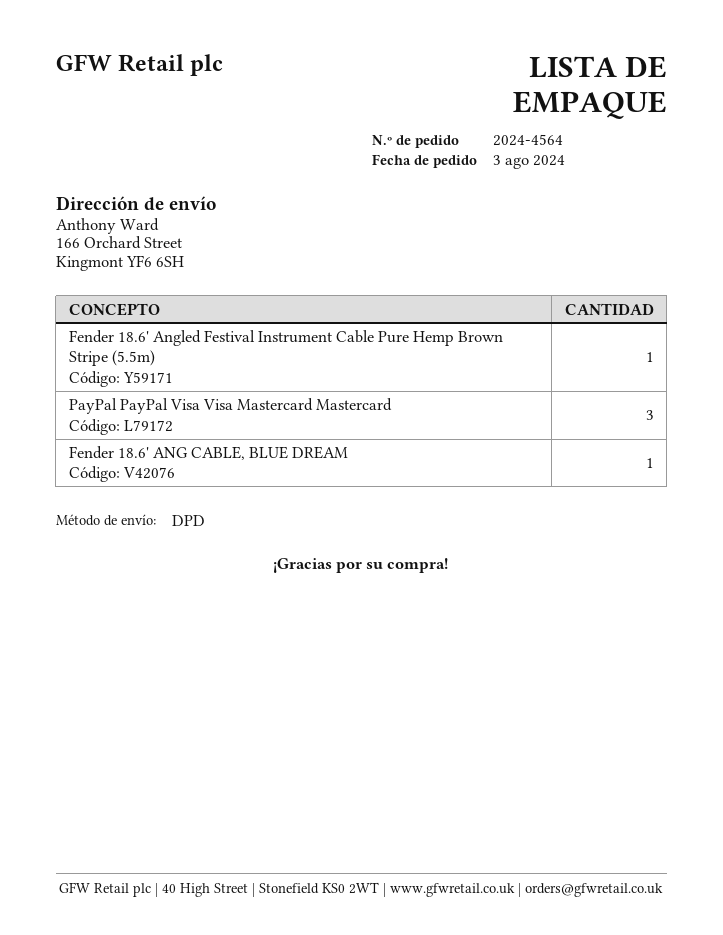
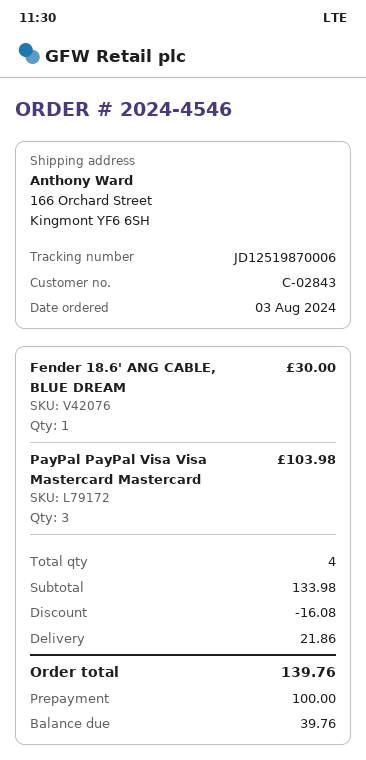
order number: 2024-4564 -> 2024-4546
Fender 18.6' Angled Festival Instrument Cable Pure Hemp Brown Stripe (5.5m): 1 -> none

